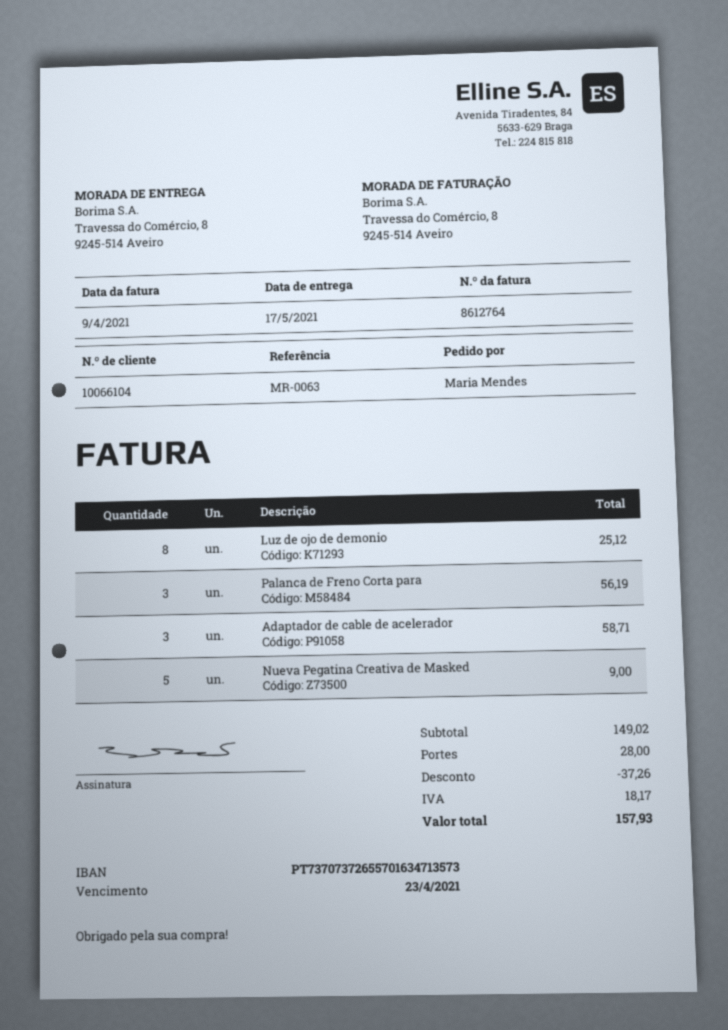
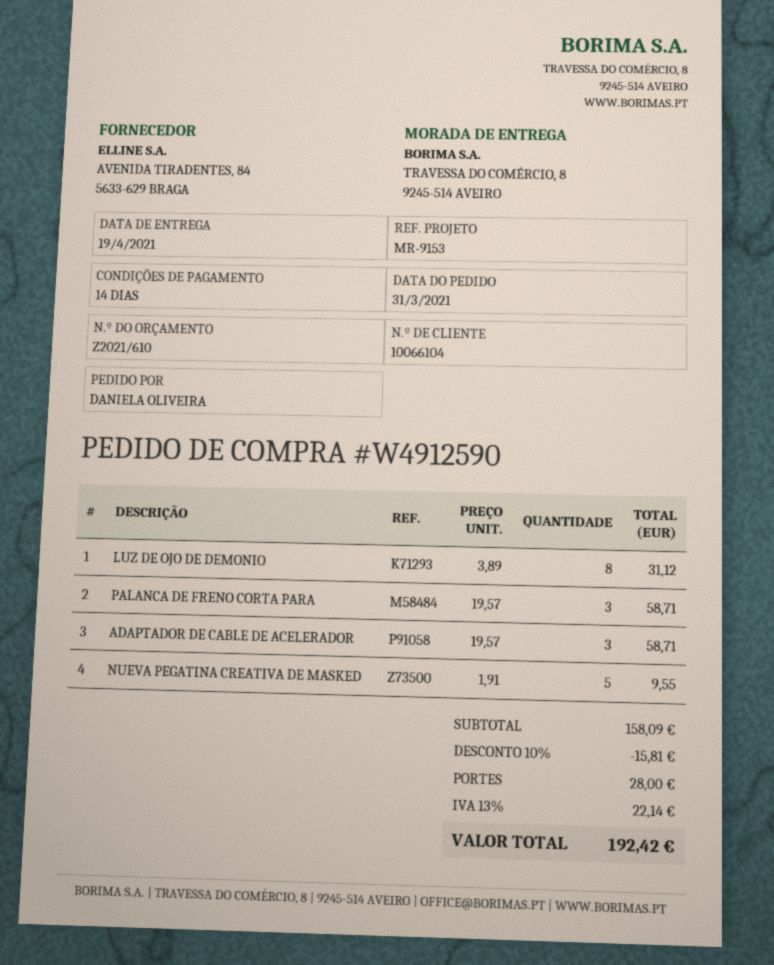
delivery date: 2021-05-17 -> 2021-04-19
reference: MR-0063 -> MR-9153
ordered by: Maria Mendes -> DANIELA OLIVEIRA
Luz de ojo de demonio: 8 for 25.12 -> 8 for 31.12
Palanca de Freno Corta para: 3 for 56.19 -> 3 for 58.71
Nueva Pegatina Creativa de Masked: 5 for 9.00 -> 5 for 9.55
subtotal: 149.02 -> 158.09
discount: 37.26 -> 15.81
tax: 18.17 -> 22.14
total: 157.93 -> 192.42

